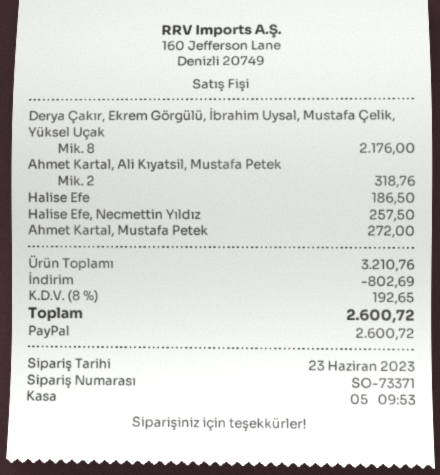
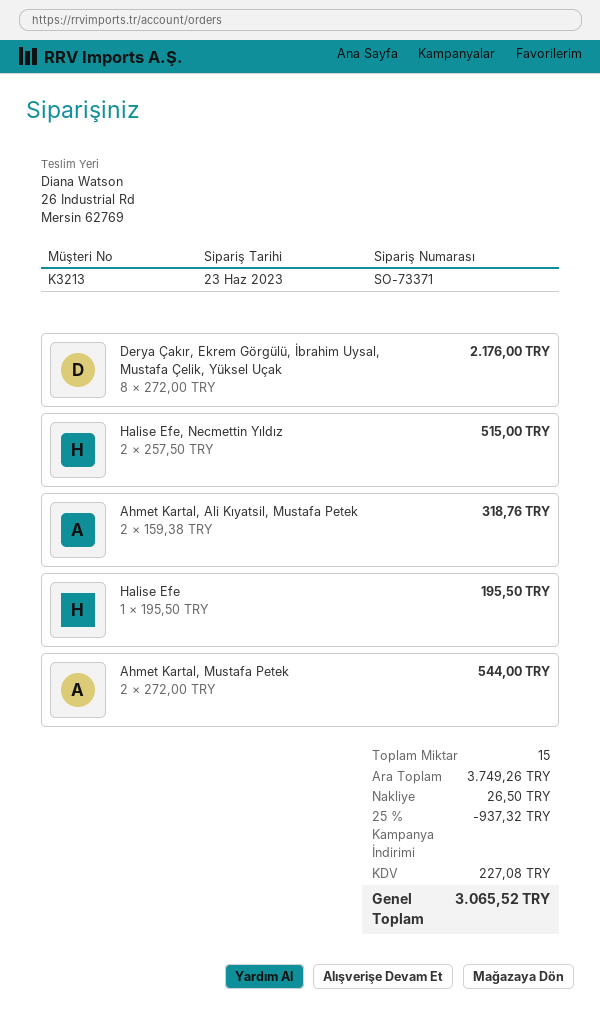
Halise Efe: 1 for 186.50 -> 1 for 195.50
Halise Efe, Necmettin Yıldız: 1 for 257.50 -> 2 for 515.00
Ahmet Kartal, Mustafa Petek: 1 for 272.00 -> 2 for 544.00
subtotal: 3210.76 -> 3749.26
discount: 802.69 -> 937.32
shipping: none -> 26.50
tax: 192.65 -> 227.08
total: 2600.72 -> 3065.52

